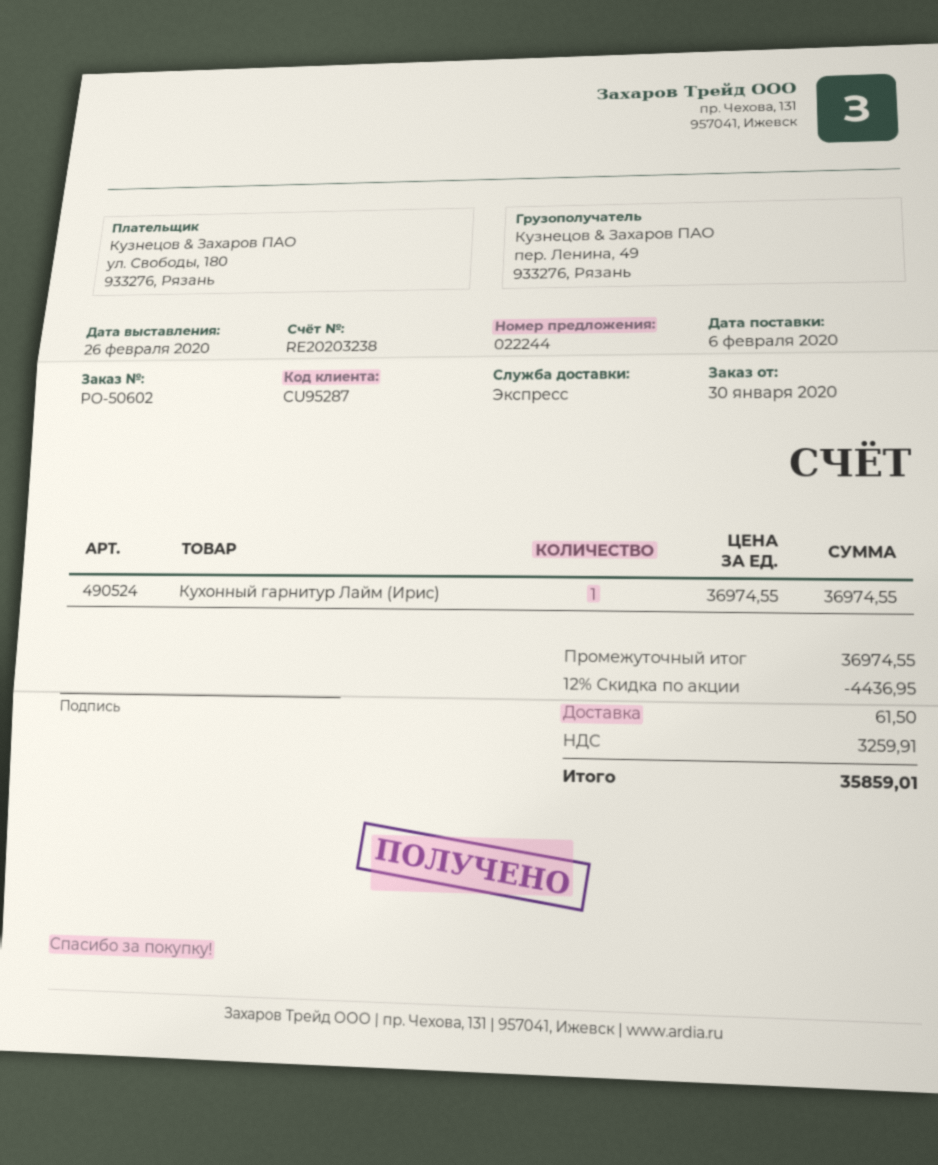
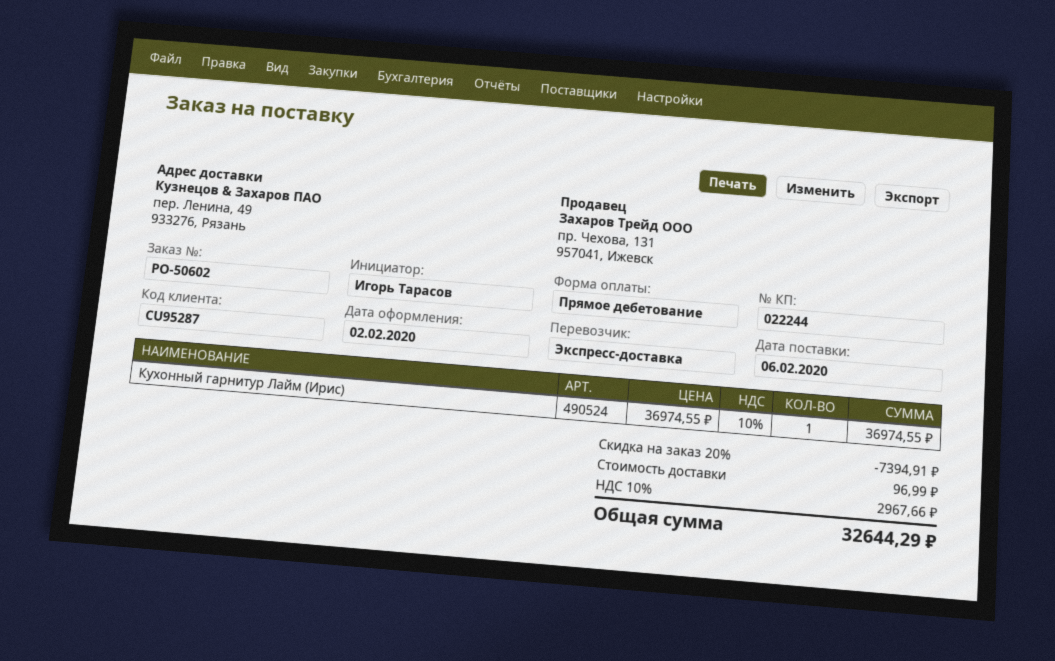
order date: 2020-01-30 -> 2020-02-02
discount: 12% = 4436.95 -> 20% = 7394.91
shipping: 61.50 -> 96.99
tax: 3259.91 -> 2967.66
total: 35859.01 -> 32644.29

